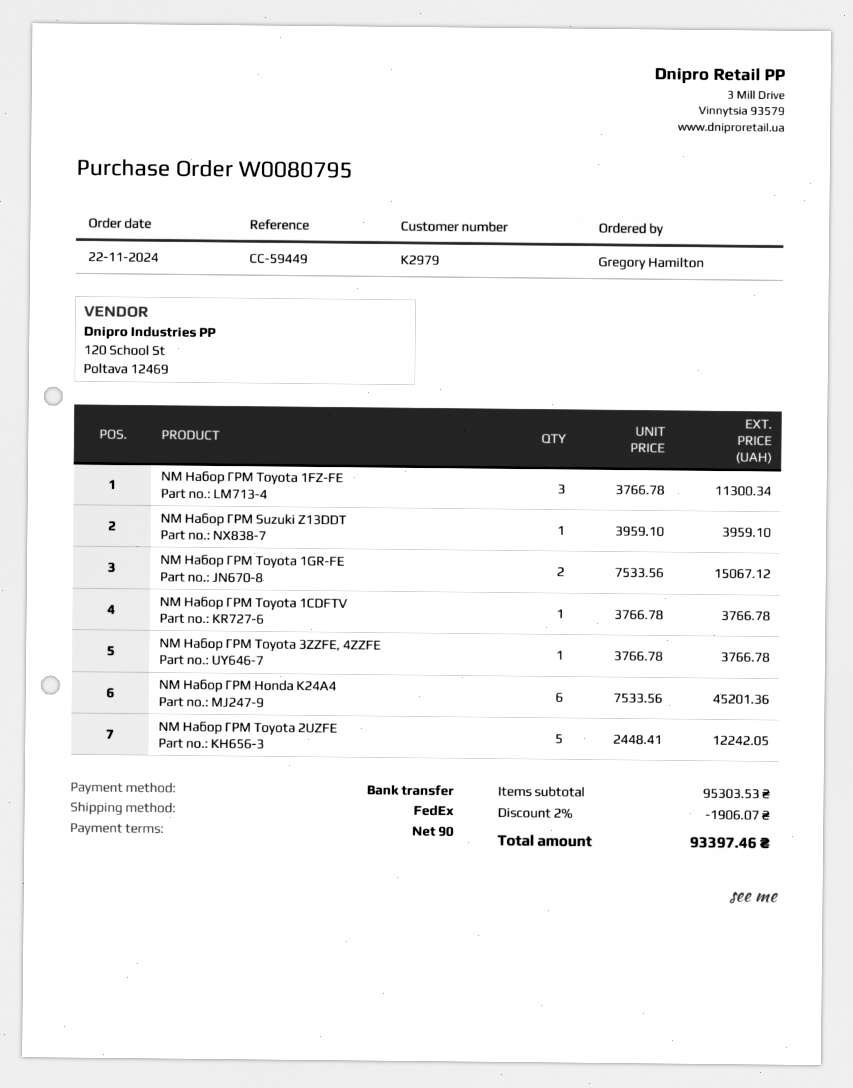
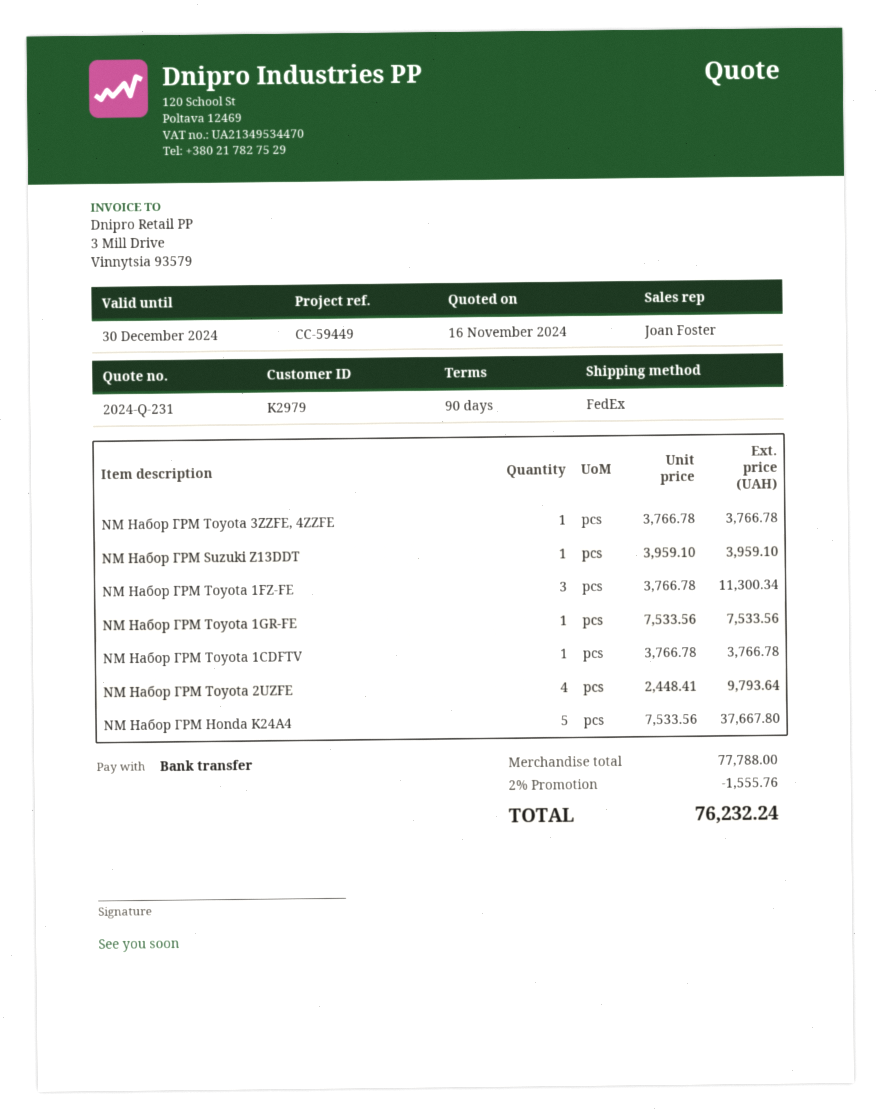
NM Набор ГРМ Toyota 1GR-FE: 2 x 7533.56 = 15067.12 -> 1 x 7533.56 = 7533.56
NM Набор ГРМ Honda K24A4: 6 x 7533.56 = 45201.36 -> 5 x 7533.56 = 37667.80
NM Набор ГРМ Toyota 2UZFE: 5 x 2448.41 = 12242.05 -> 4 x 2448.41 = 9793.64
subtotal: 95303.53 -> 77788.00
discount: 2% = 1906.07 -> 2% = 1555.76
total: 93397.46 -> 76232.24

